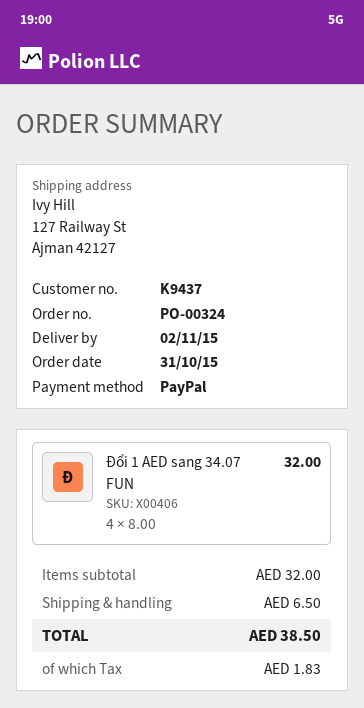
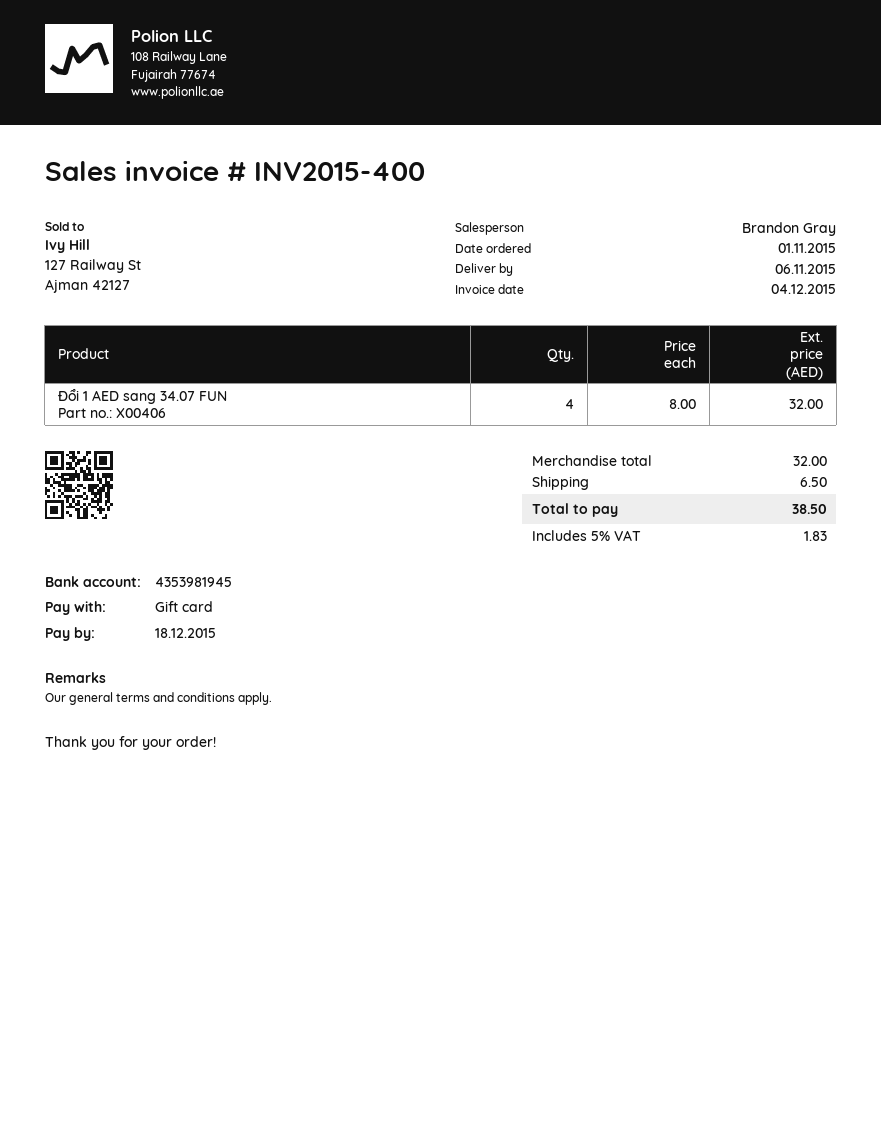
order date: 2015-10-31 -> 2015-11-01
delivery date: 2015-11-02 -> 2015-11-06
payment method: PayPal -> gift card

